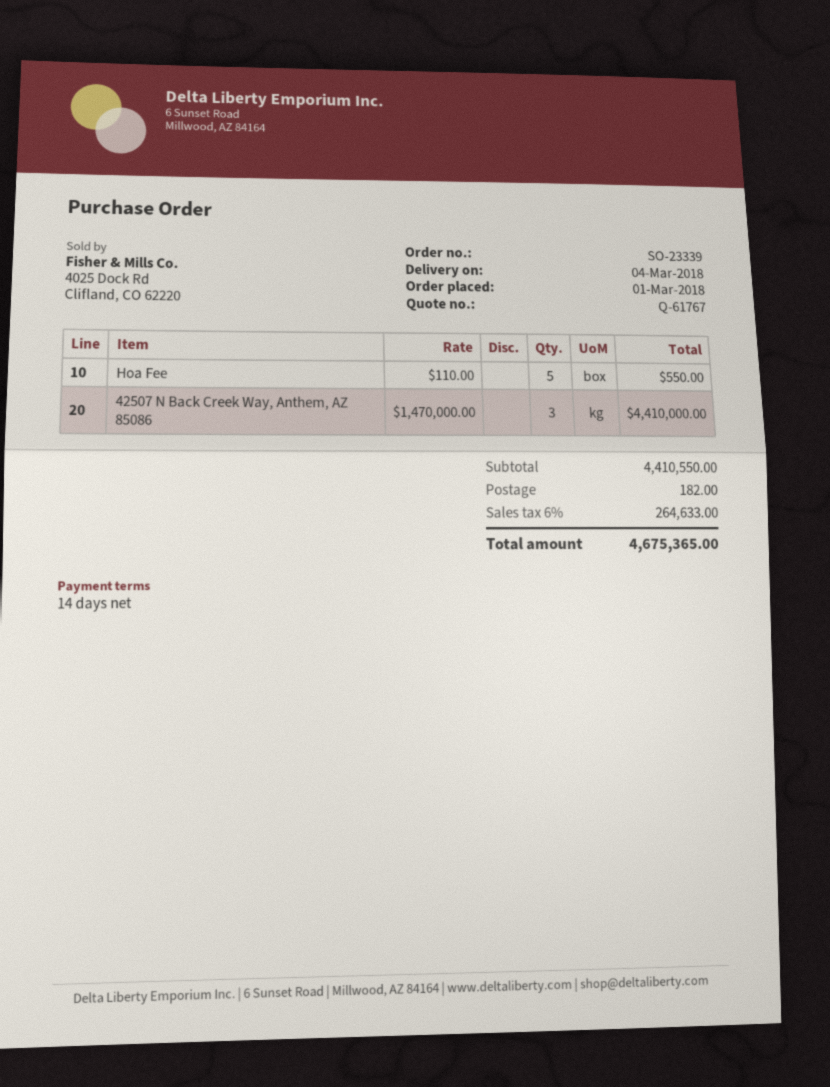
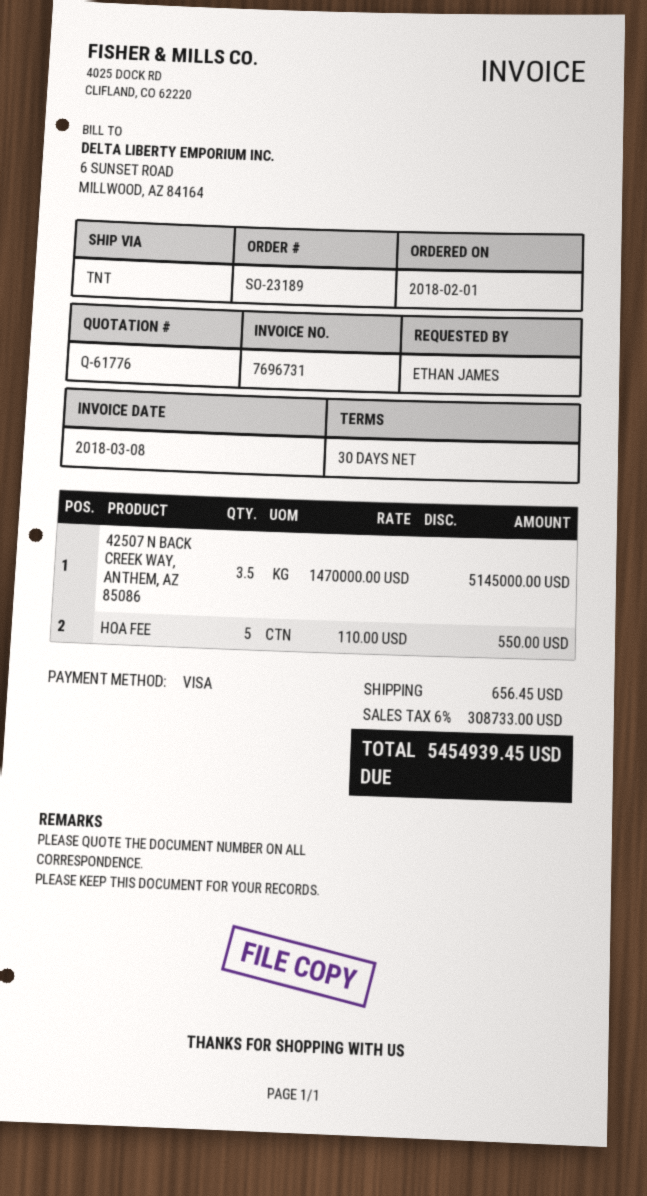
quote number: Q-61767 -> Q-61776
order number: SO-23339 -> SO-23189
order date: 2018-03-01 -> 2018-02-01
payment terms: 14 days -> 30 days
42507 N Back Creek Way, Anthem, AZ 85086: 3 x 1470000.00 = 4410000.00 -> 3.5 x 1470000.00 = 5145000.00
shipping: 182.00 -> 656.45
tax: 6% = 264633.00 -> 6% = 308733.00
total: 4675365.00 -> 5454939.45

